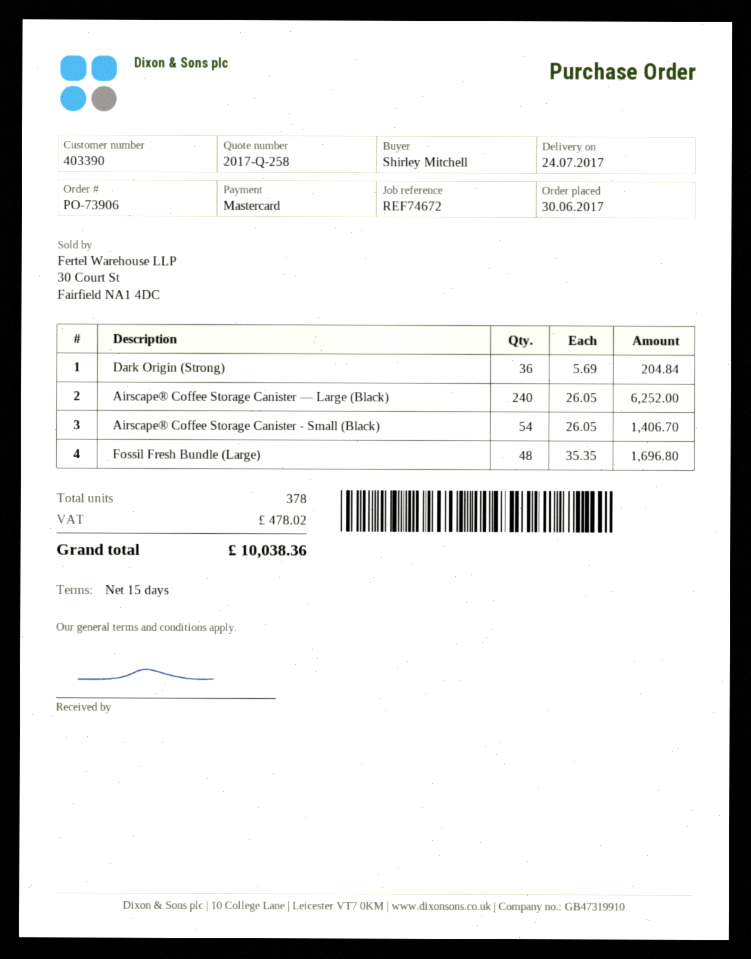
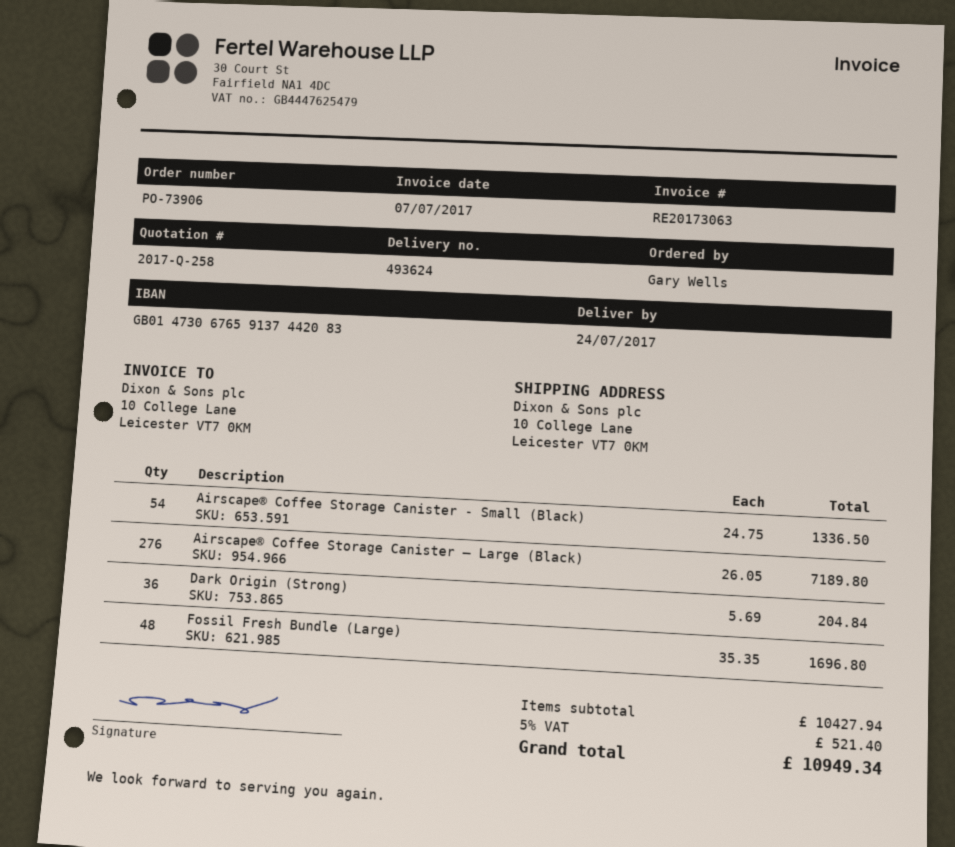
ordered by: Shirley Mitchell -> Gary Wells
Airscape® Coffee Storage Canister — Large (Black): 240 x 26.05 = 6252.00 -> 276 x 26.05 = 7189.80
Airscape® Coffee Storage Canister - Small (Black): 54 x 26.05 = 1406.70 -> 54 x 24.75 = 1336.50
tax: 478.02 -> 521.40
total: 10038.36 -> 10949.34

